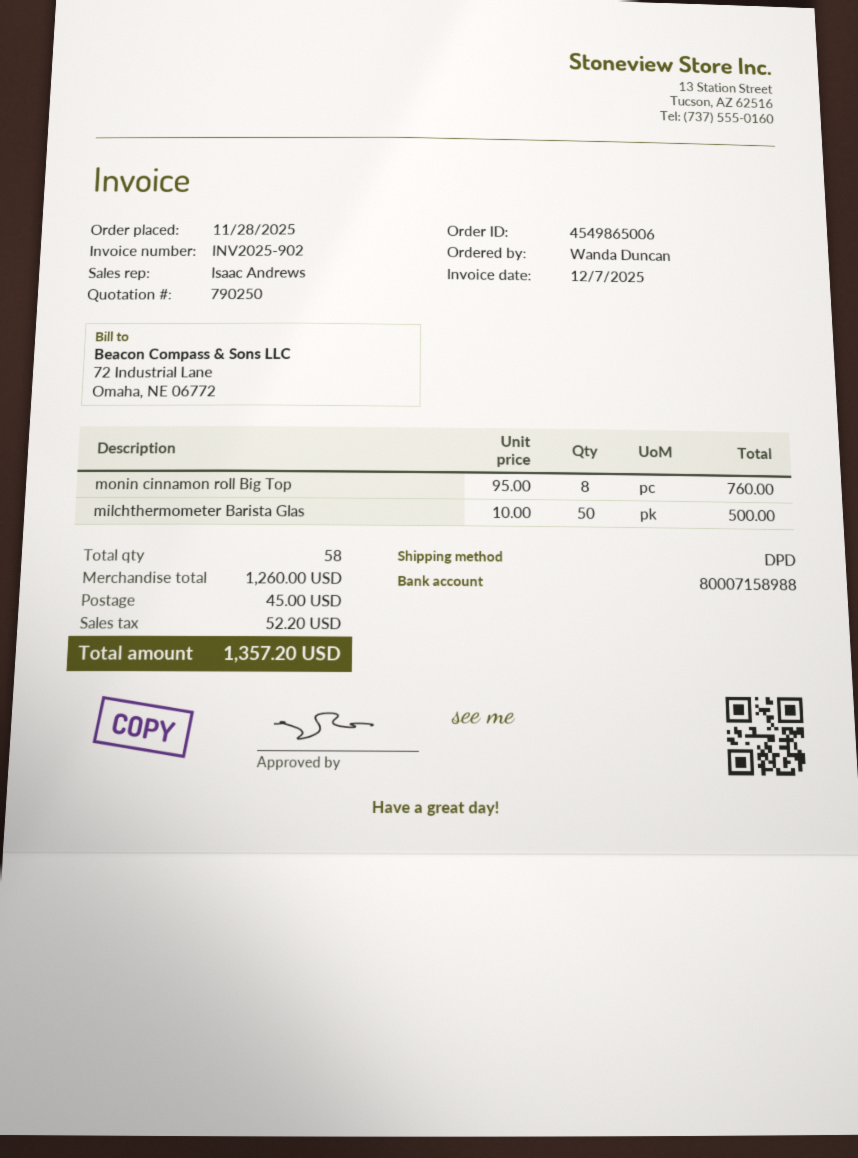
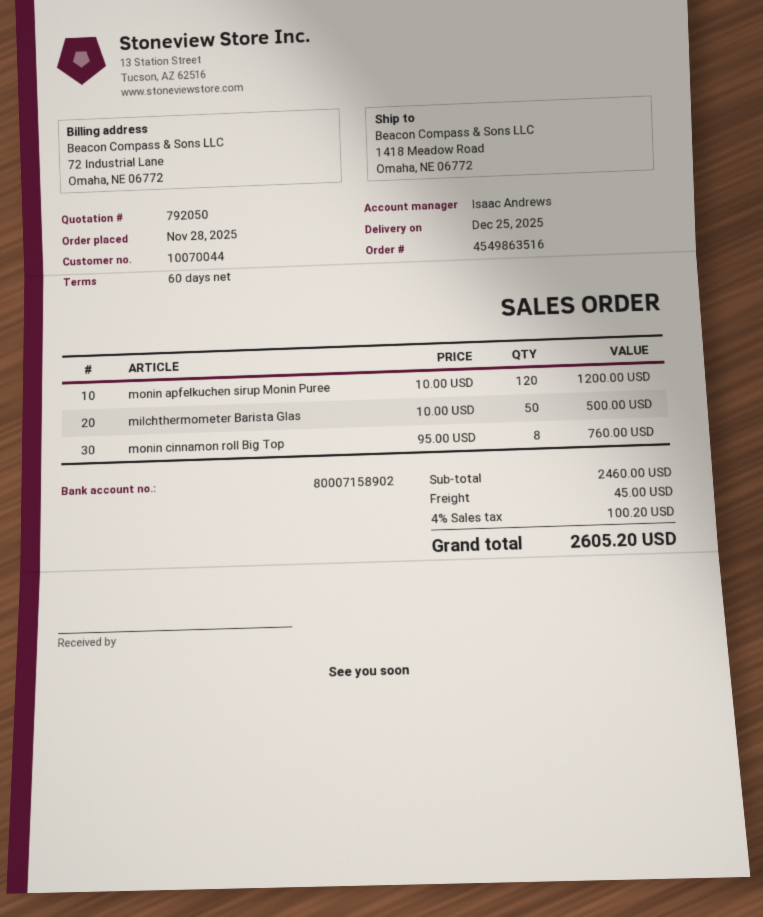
quote number: 790250 -> 792050
order number: 4549865006 -> 4549863516
bank account: 80007158988 -> 80007158902
monin apfelkuchen sirup Monin Puree: none -> 120 x 10.00 = 1200.00
subtotal: 1260.00 -> 2460.00
tax: 52.20 -> 100.20
total: 1357.20 -> 2605.20

